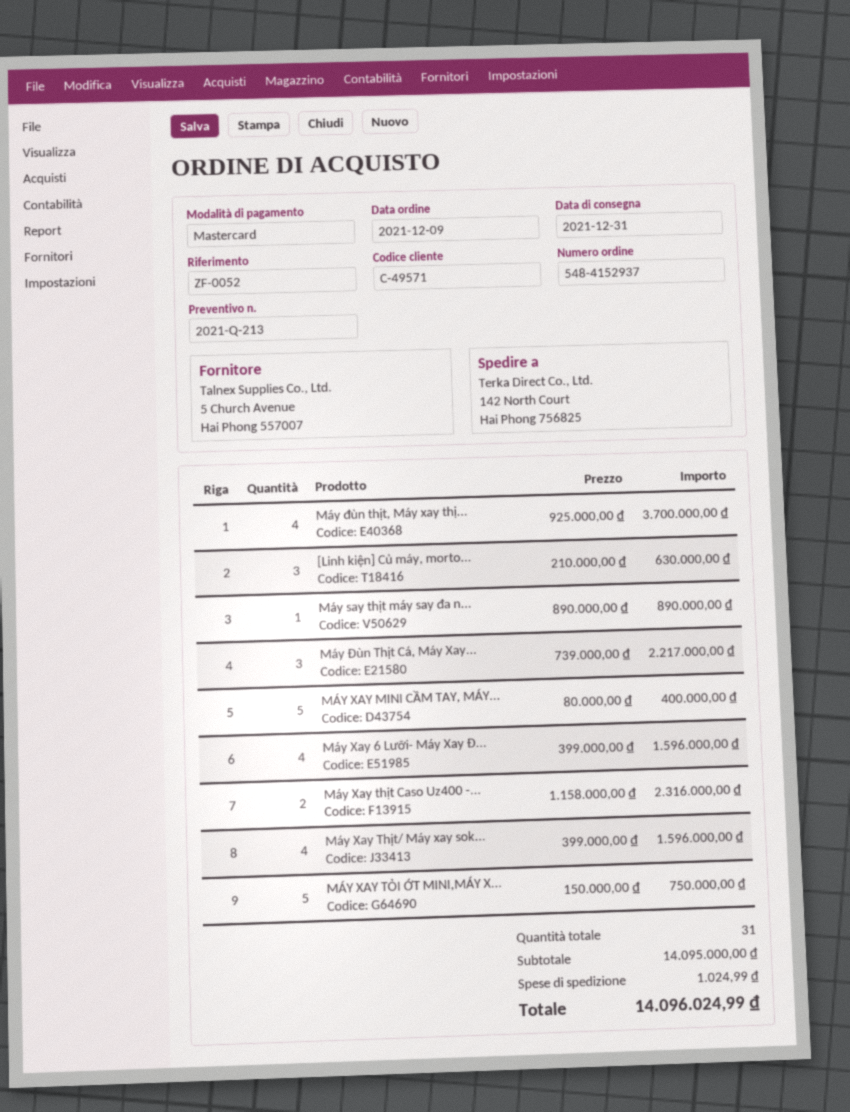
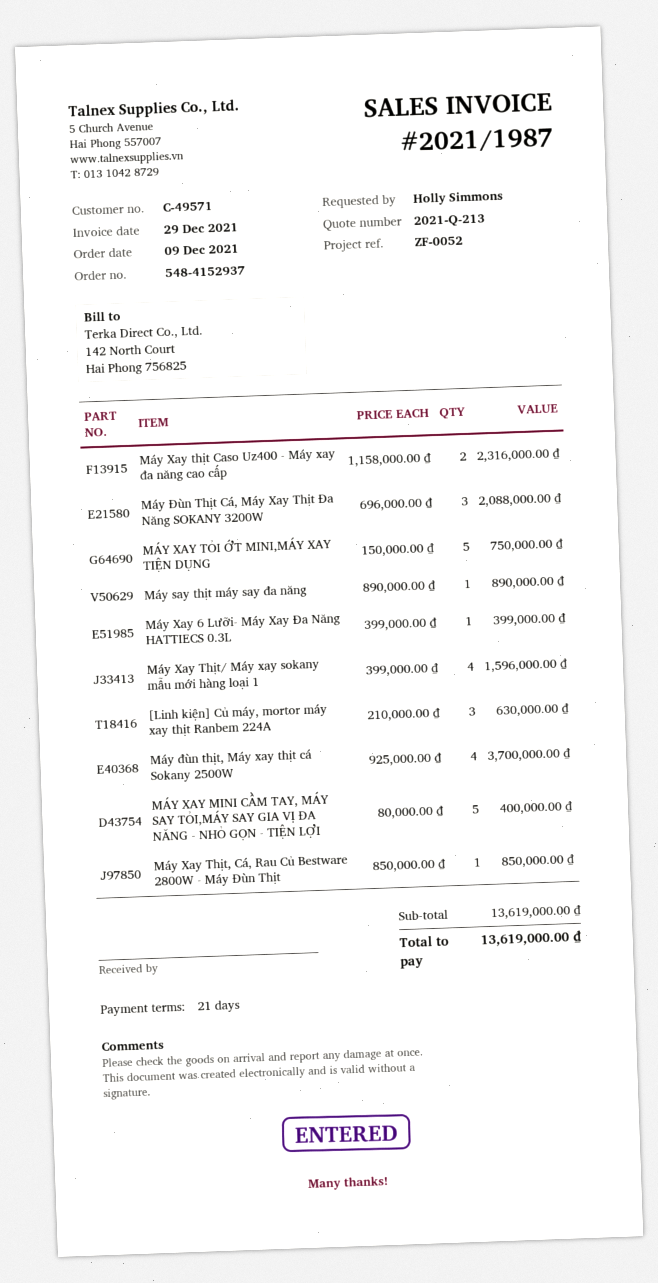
Máy Đùn Thịt Cá, Máy Xay...: 3 x 739000.00 = 2217000.00 -> 3 x 696000.00 = 2088000.00
Máy Xay 6 Lưỡi- Máy Xay Đ...: 4 x 399000.00 = 1596000.00 -> 1 x 399000.00 = 399000.00
Máy Xay Thịt, Cá, Rau Củ Bestware 2800W - Máy Đùn Thịt: none -> 1 x 850000.00 = 850000.00
subtotal: 14095000.00 -> 13619000.00
shipping: 1024.99 -> none
total: 14096024.99 -> 13619000.00

